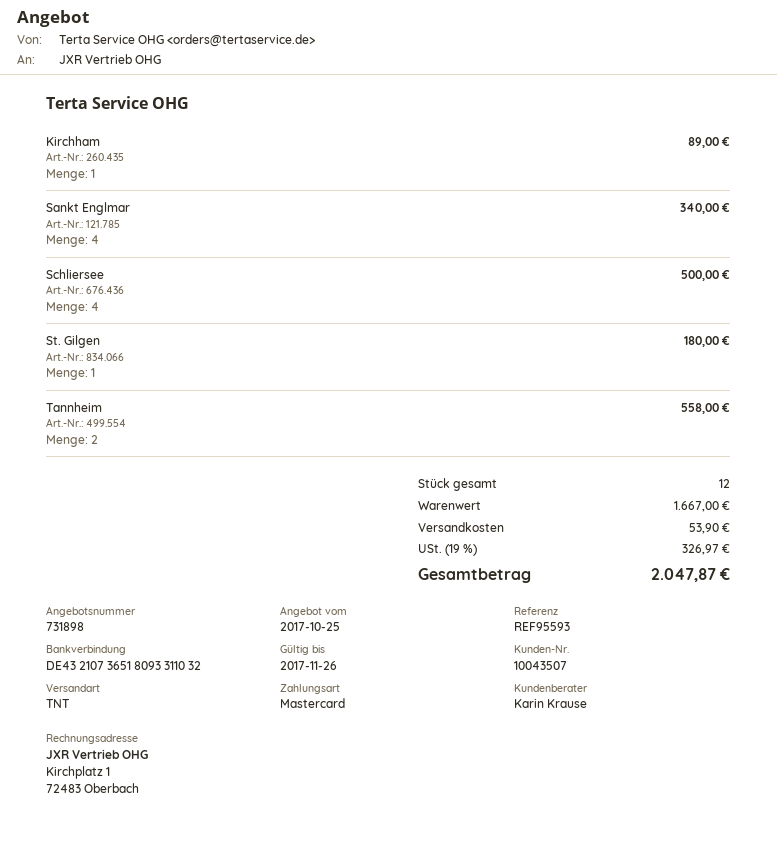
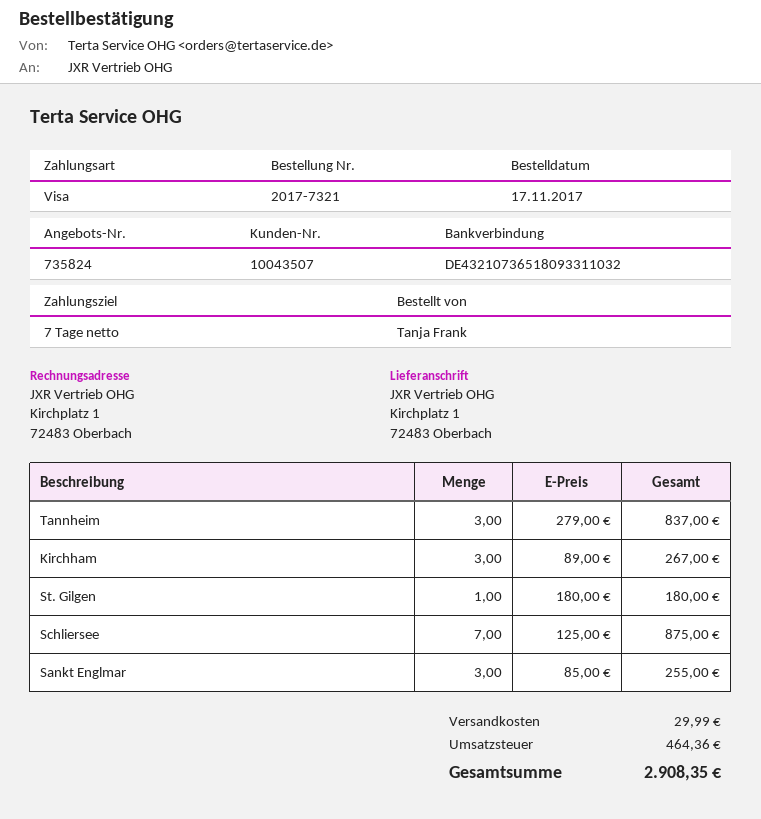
quote number: 731898 -> 735824
payment method: Mastercard -> Visa
Kirchham: 1 for 89.00 -> 3 for 267.00
Sankt Englmar: 4 for 340.00 -> 3 for 255.00
Schliersee: 4 for 500.00 -> 7 for 875.00
Tannheim: 2 for 558.00 -> 3 for 837.00
shipping: 53.90 -> 29.99
tax: 326.97 -> 464.36
total: 2047.87 -> 2908.35

